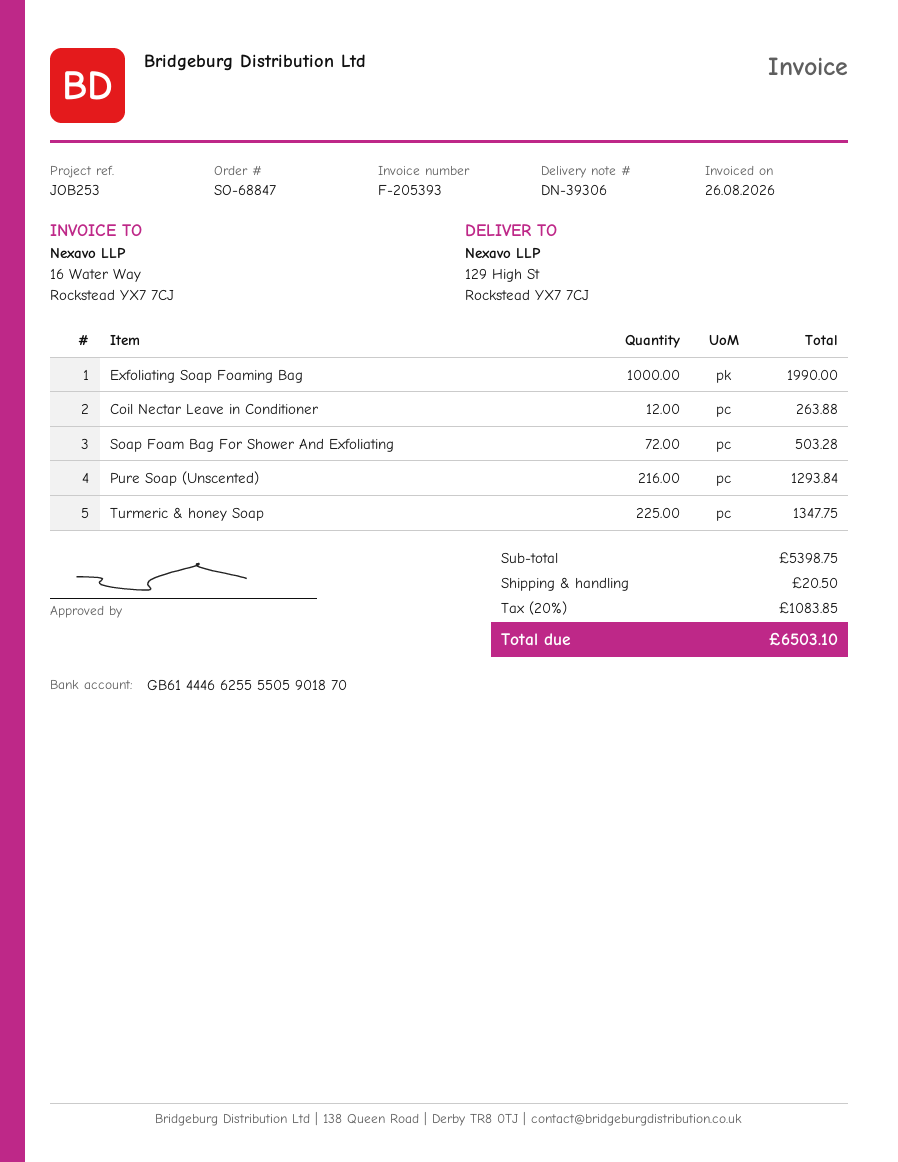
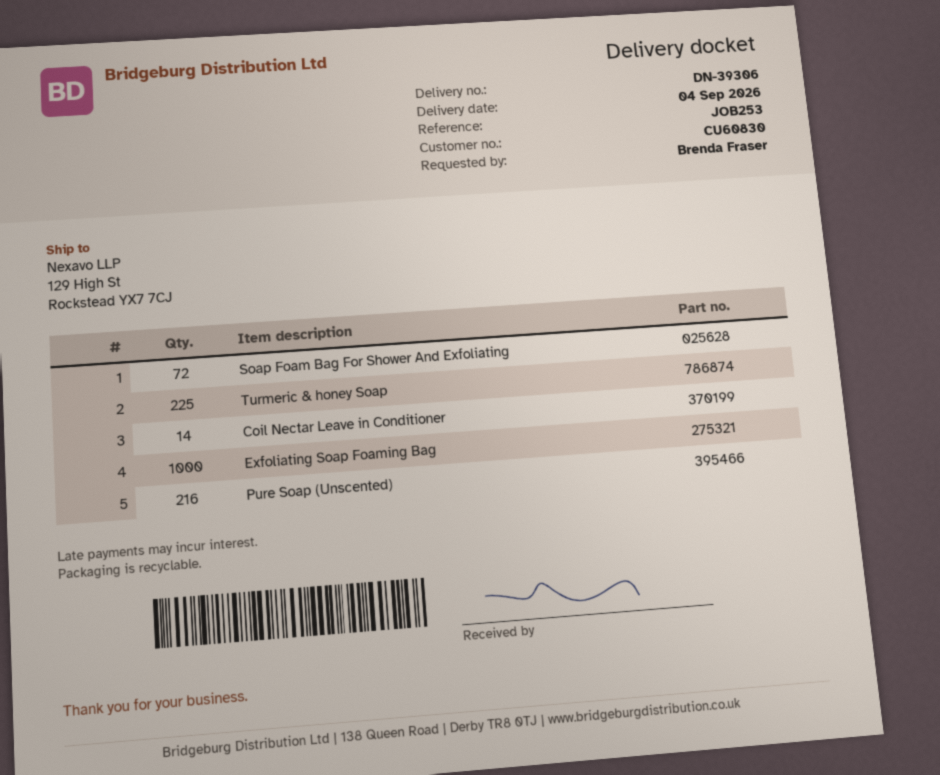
Coil Nectar Leave in Conditioner: 12 -> 14

